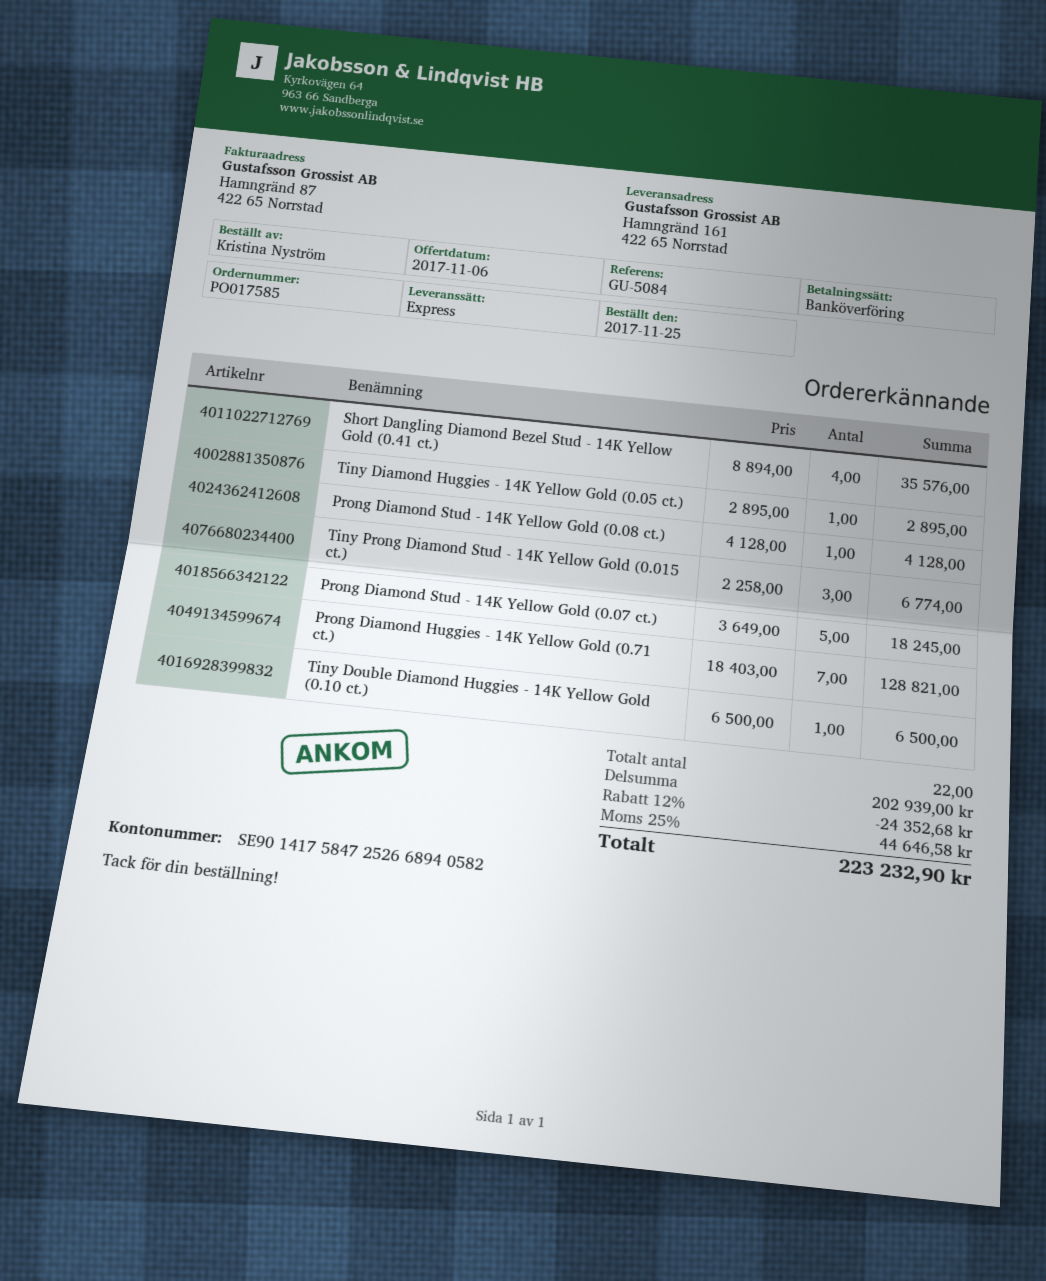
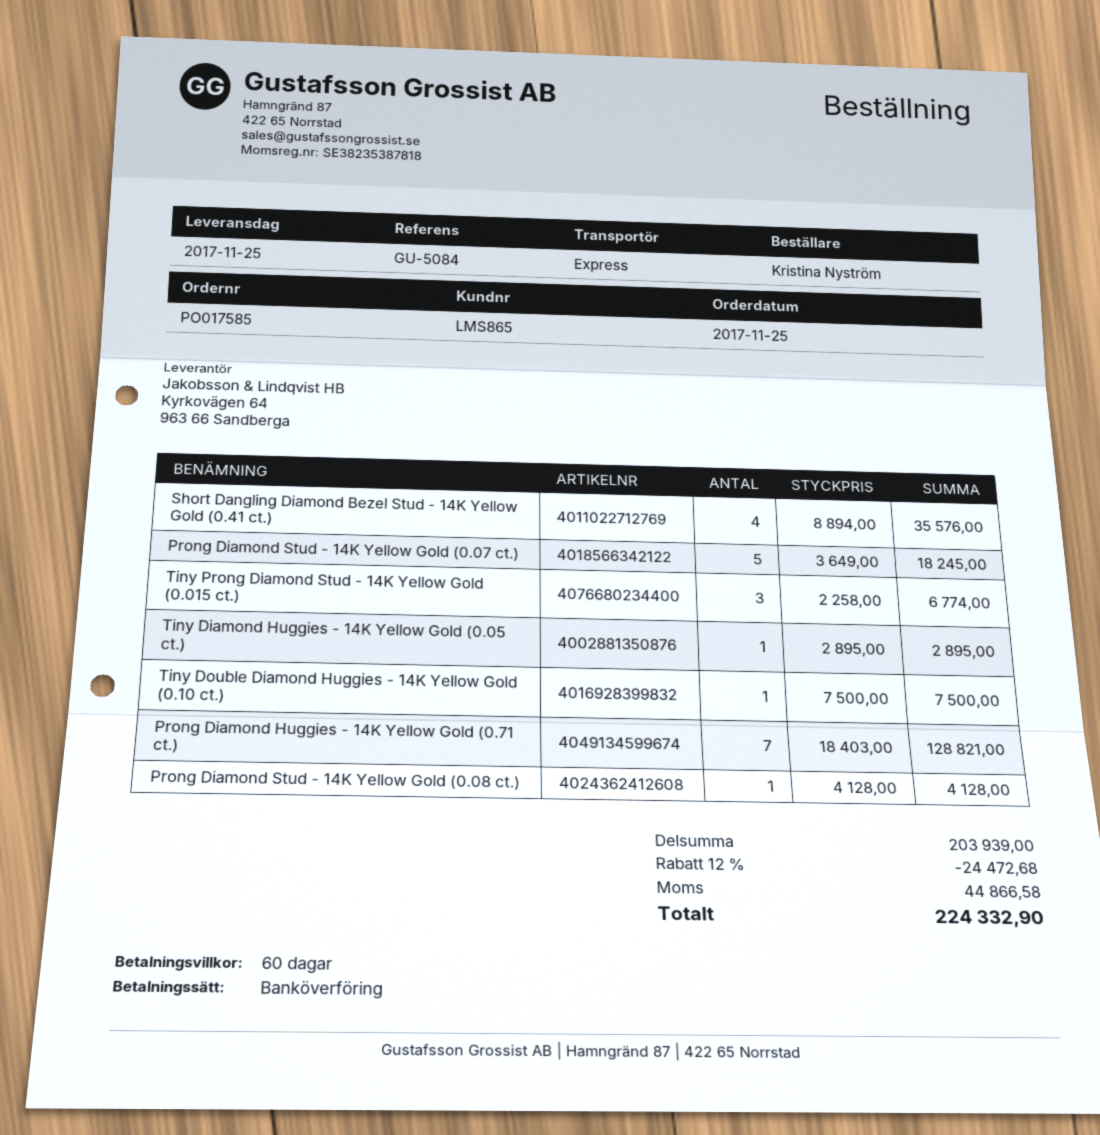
Tiny Double Diamond Huggies - 14K Yellow Gold (0.10 ct.): 1 x 6500.00 = 6500.00 -> 1 x 7500.00 = 7500.00
subtotal: 202939.00 -> 203939.00
discount: 12% = 24352.68 -> 12% = 24472.68
tax: 44646.58 -> 44866.58
total: 223232.90 -> 224332.90

